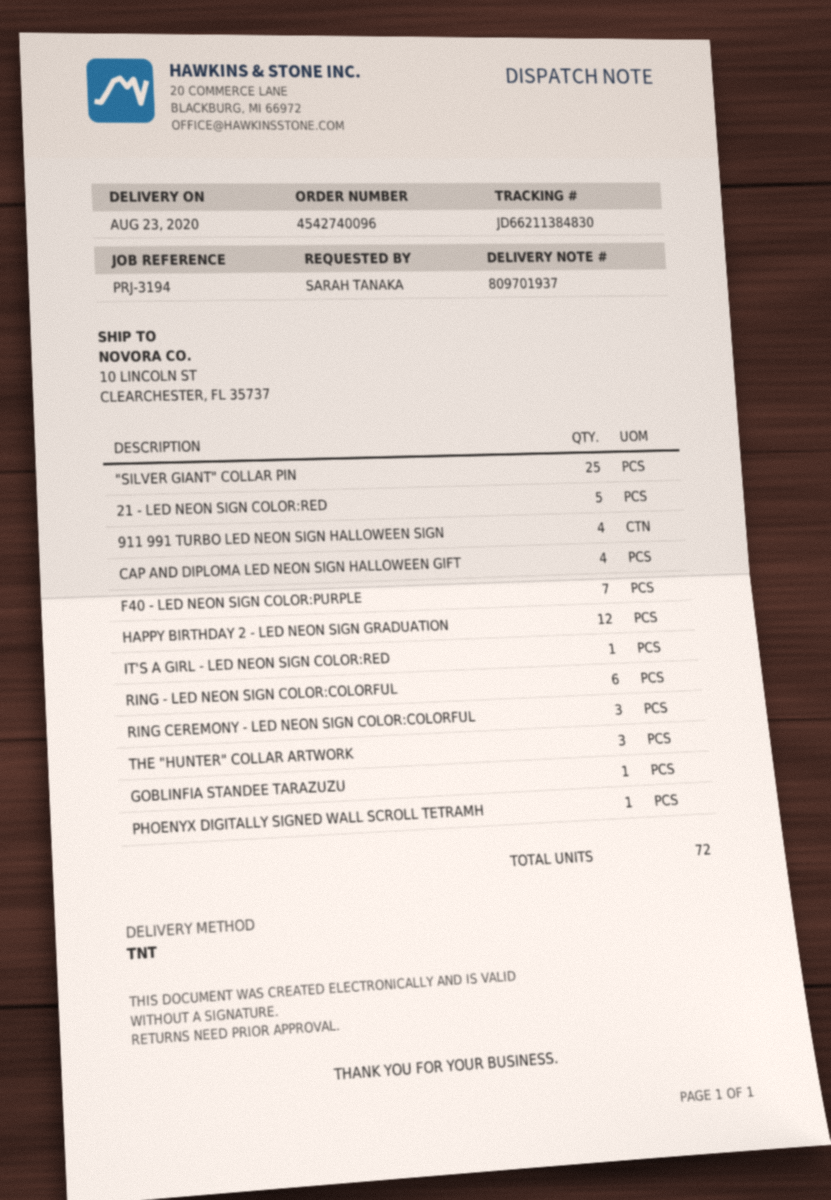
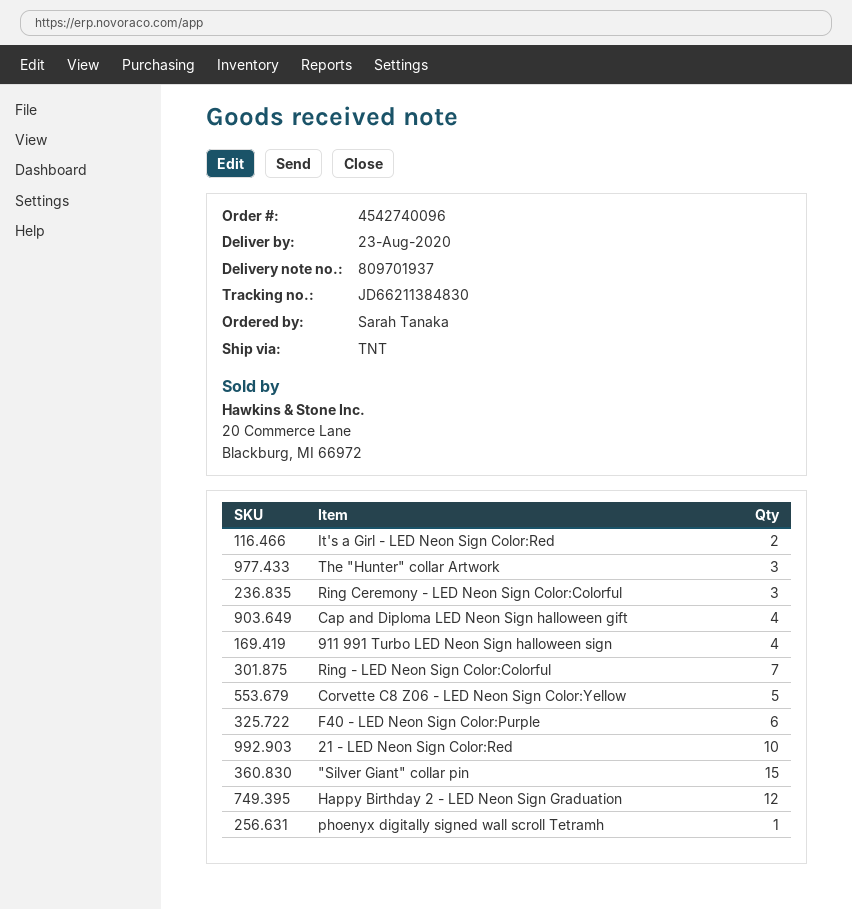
"SILVER GIANT" COLLAR PIN: 25 -> 15
21 - LED NEON SIGN COLOR:RED: 5 -> 10
F40 - LED NEON SIGN COLOR:PURPLE: 7 -> 6
IT'S A GIRL - LED NEON SIGN COLOR:RED: 1 -> 2
RING - LED NEON SIGN COLOR:COLORFUL: 6 -> 7
GOBLINFIA STANDEE TARAZUZU: 1 -> none
Corvette C8 Z06 - LED Neon Sign Color:Yellow: none -> 5

